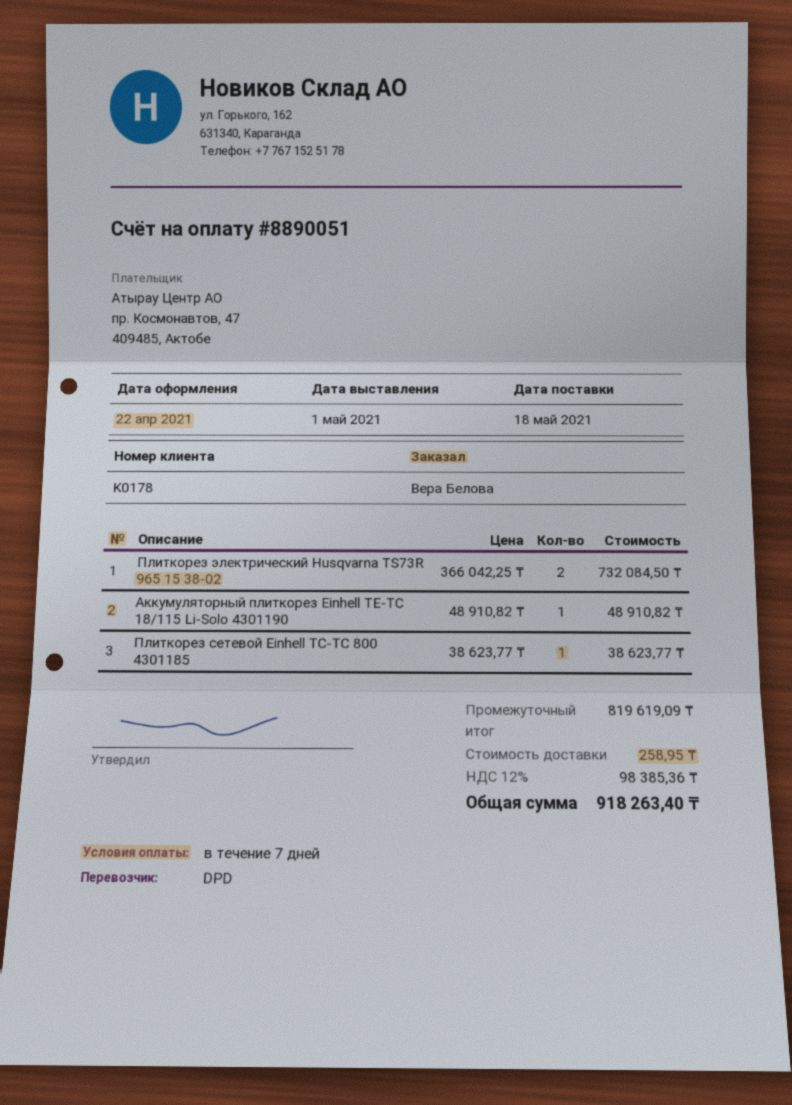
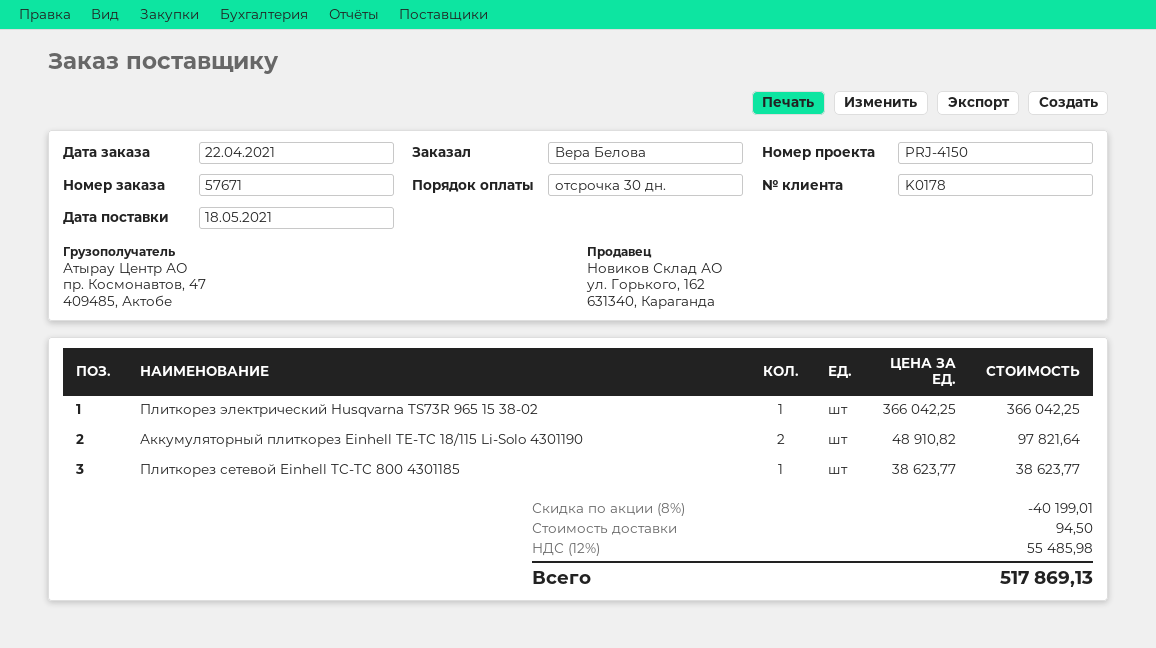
payment terms: 7 days -> 30 days
Плиткорез электрический Husqvarna TS73R 965 15 38-02: 2 x 366042.25 = 732084.50 -> 1 x 366042.25 = 366042.25
Аккумуляторный плиткорез Einhell TE-TC 18/115 Li-Solo 4301190: 1 x 48910.82 = 48910.82 -> 2 x 48910.82 = 97821.64
discount: none -> 8% = 40199.01
shipping: 258.95 -> 94.50
tax: 12% = 98385.36 -> 12% = 55485.98
total: 918263.40 -> 517869.13

